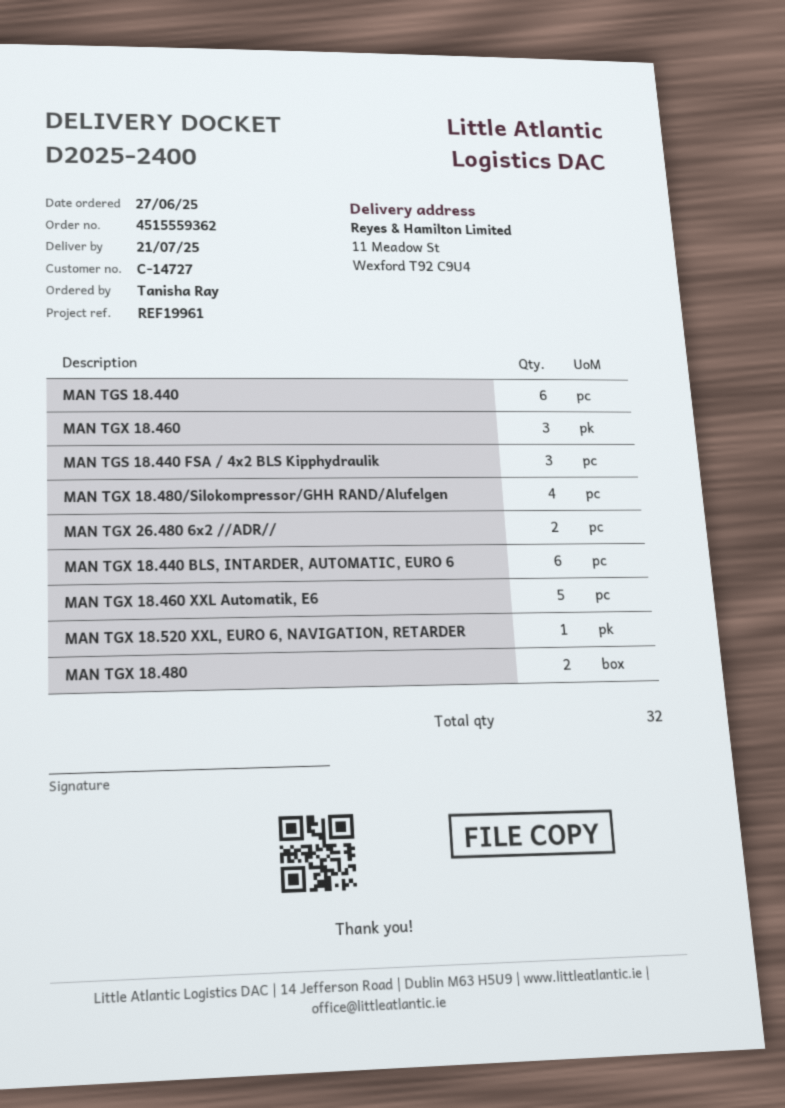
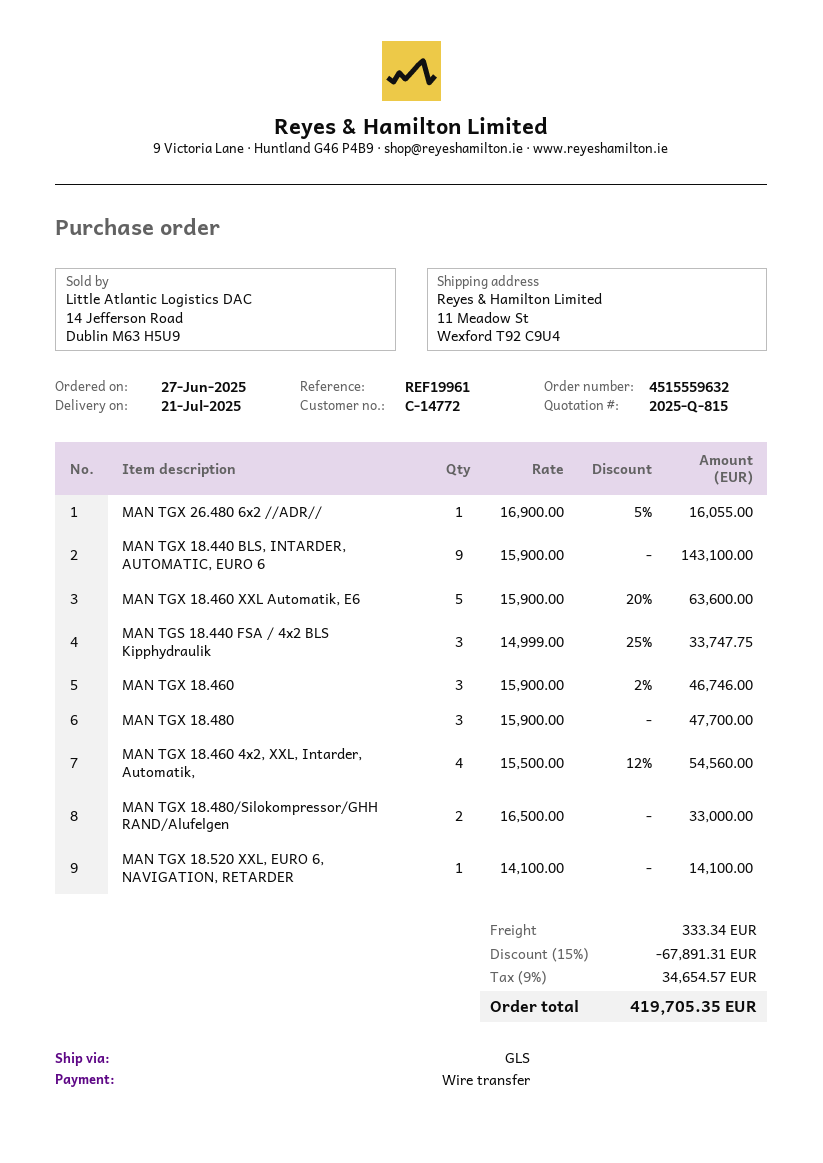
order number: 4515559362 -> 4515559632
customer number: C-14727 -> C-14772
MAN TGS 18.440: 6 -> none
MAN TGX 18.480/Silokompressor/GHH RAND/Alufelgen: 4 -> 2
MAN TGX 26.480 6x2 //ADR//: 2 -> 1
MAN TGX 18.440 BLS, INTARDER, AUTOMATIC, EURO 6: 6 -> 9
MAN TGX 18.480: 2 -> 3
MAN TGX 18.460 4x2, XXL, Intarder, Automatik,: none -> 4

